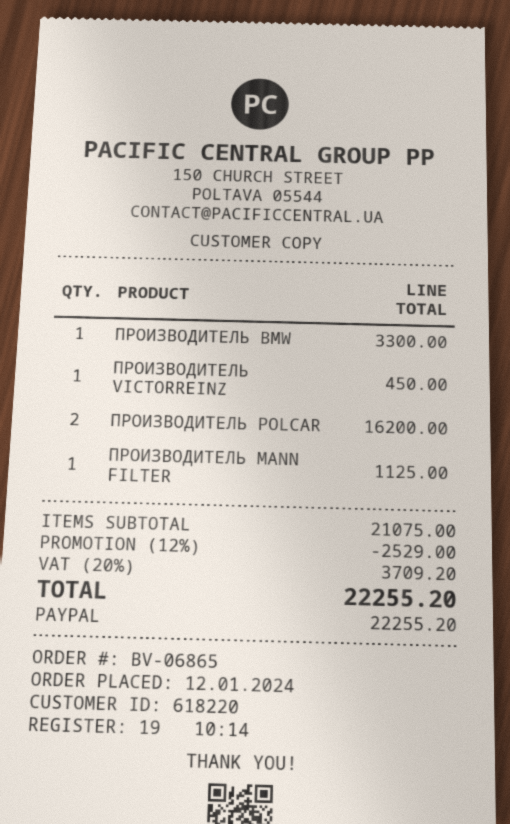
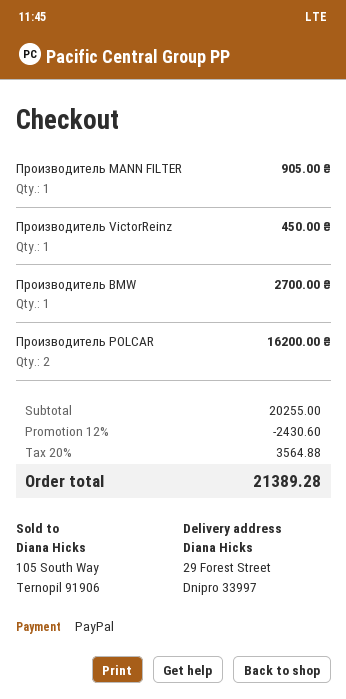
ПРОИЗВОДИТЕЛЬ BMW: 1 for 3300.00 -> 1 for 2700.00
ПРОИЗВОДИТЕЛЬ MANN FILTER: 1 for 1125.00 -> 1 for 905.00
subtotal: 21075.00 -> 20255.00
discount: 12% = 2529.00 -> 12% = 2430.60
tax: 20% = 3709.20 -> 20% = 3564.88
total: 22255.20 -> 21389.28

